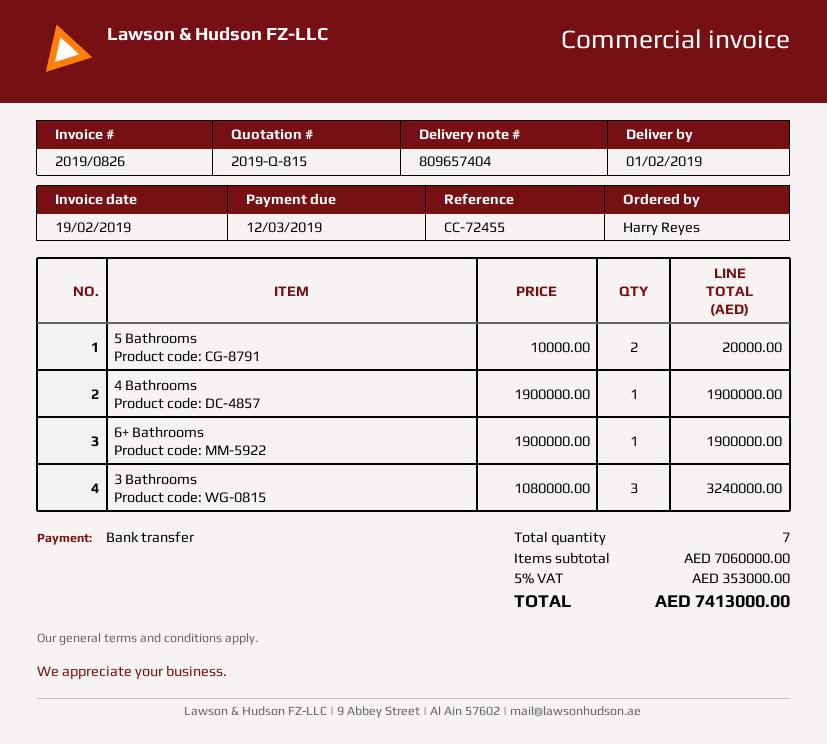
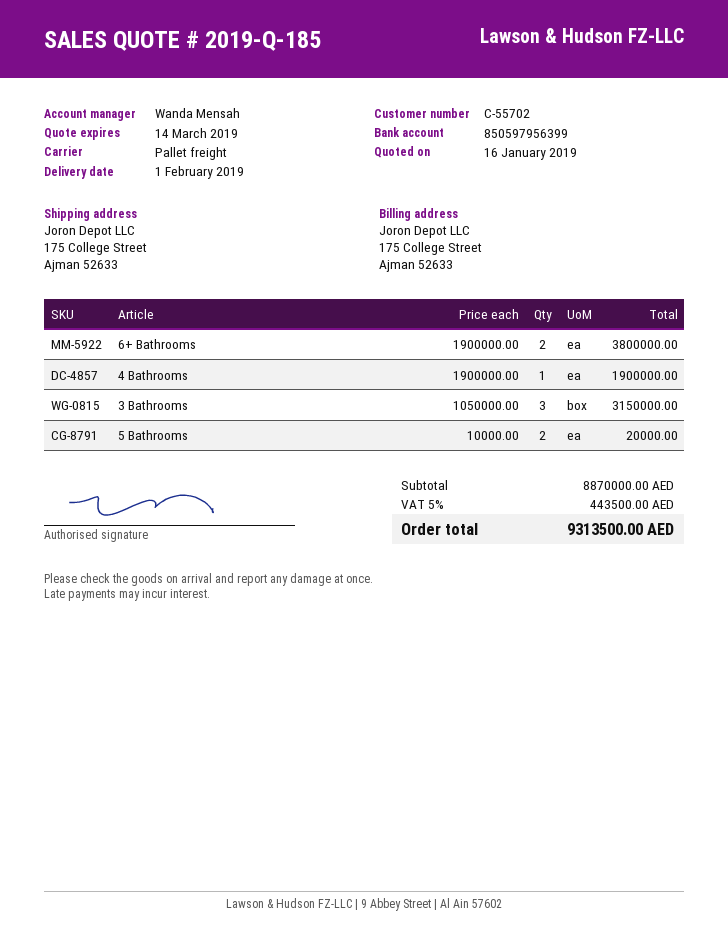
quote number: 2019-Q-815 -> 2019-Q-185
6+ Bathrooms: 1 x 1900000.00 = 1900000.00 -> 2 x 1900000.00 = 3800000.00
3 Bathrooms: 3 x 1080000.00 = 3240000.00 -> 3 x 1050000.00 = 3150000.00
subtotal: 7060000.00 -> 8870000.00
tax: 5% = 353000.00 -> 5% = 443500.00
total: 7413000.00 -> 9313500.00

